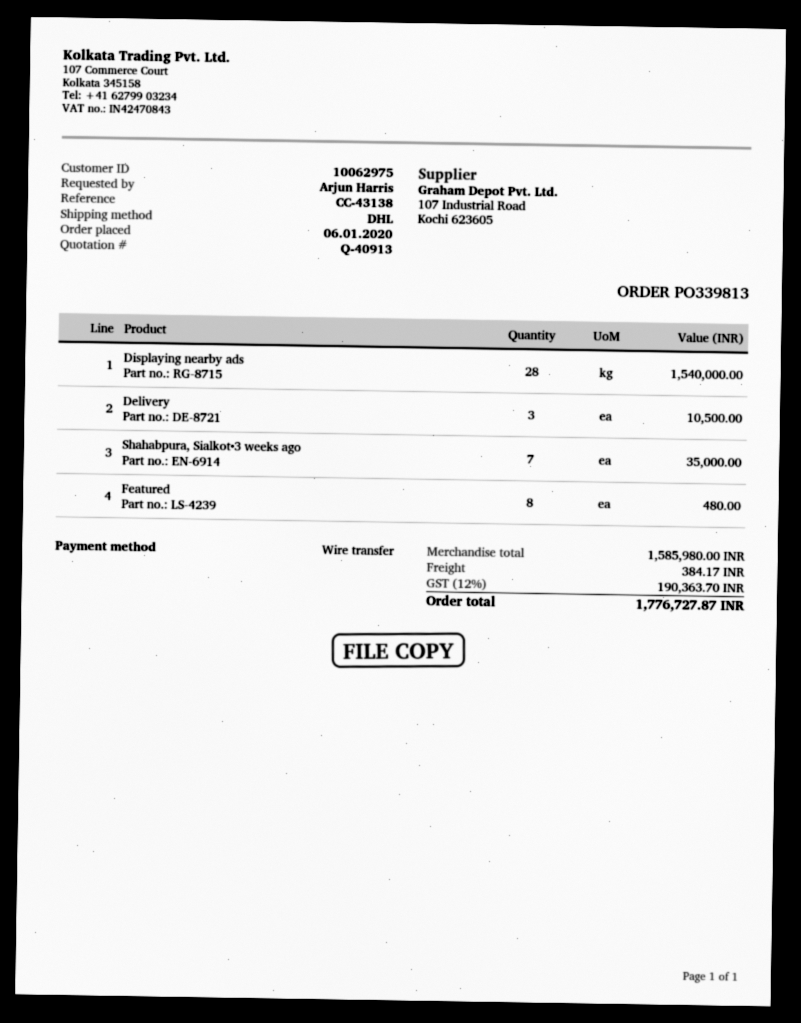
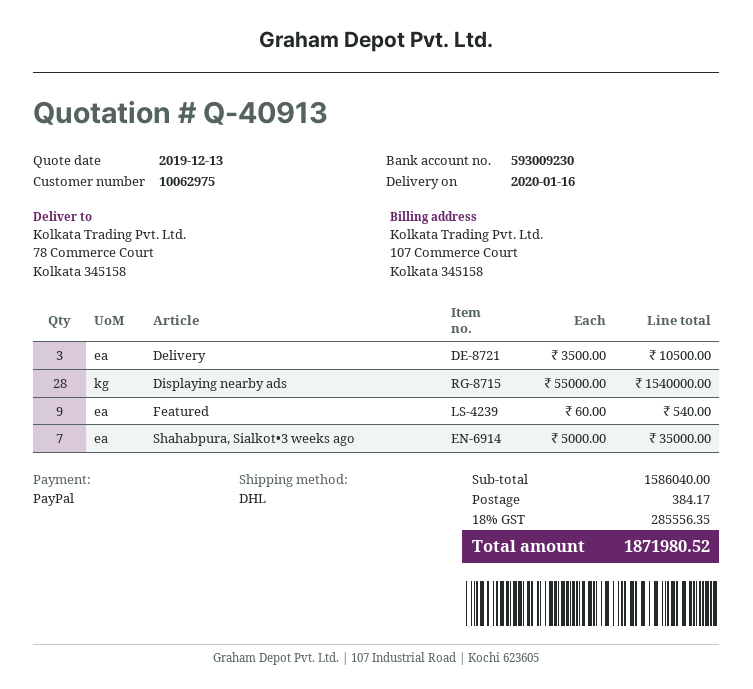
payment method: bank transfer -> PayPal
Featured: 8 for 480.00 -> 9 for 540.00
subtotal: 1585980.00 -> 1586040.00
tax: 12% = 190363.70 -> 18% = 285556.35
total: 1776727.87 -> 1871980.52

